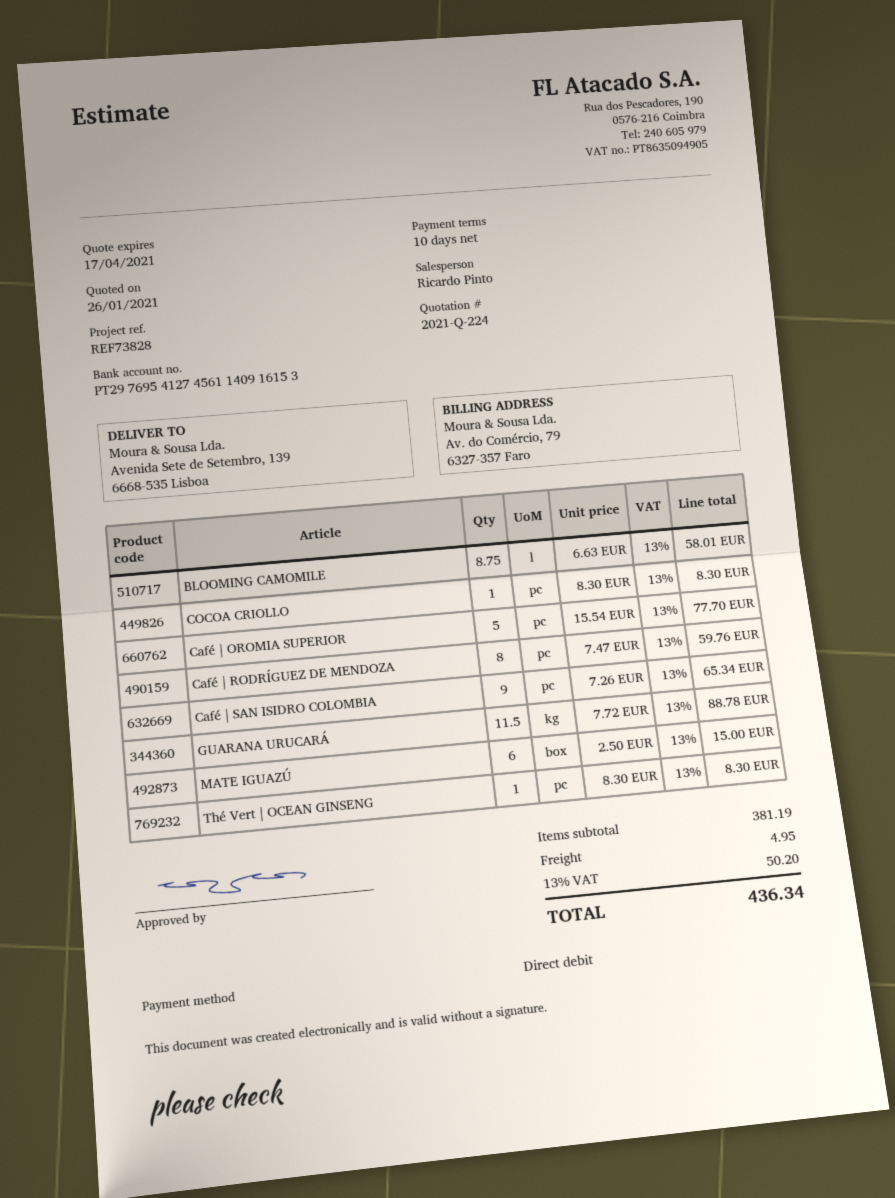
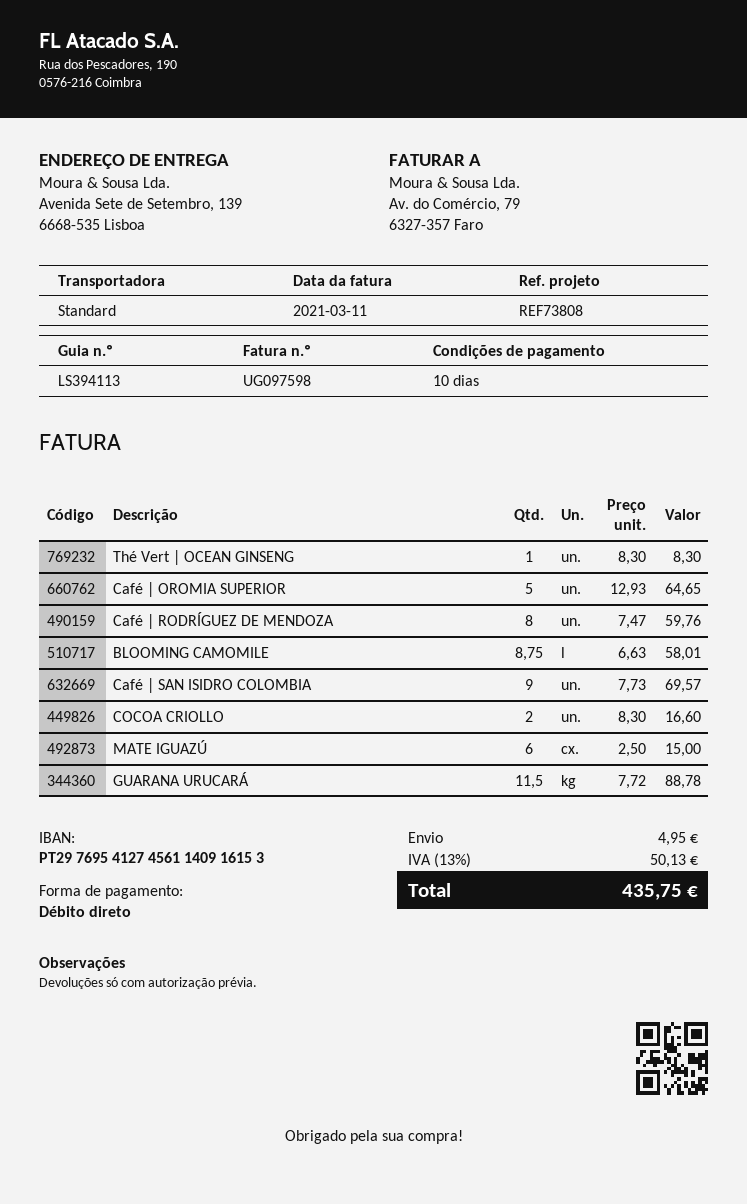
reference: REF73828 -> REF73808
COCOA CRIOLLO: 1 x 8.30 = 8.30 -> 2 x 8.30 = 16.60
Café | OROMIA SUPERIOR: 5 x 15.54 = 77.70 -> 5 x 12.93 = 64.65
Café | SAN ISIDRO COLOMBIA: 9 x 7.26 = 65.34 -> 9 x 7.73 = 69.57
tax: 13% = 50.20 -> 13% = 50.13
total: 436.34 -> 435.75

